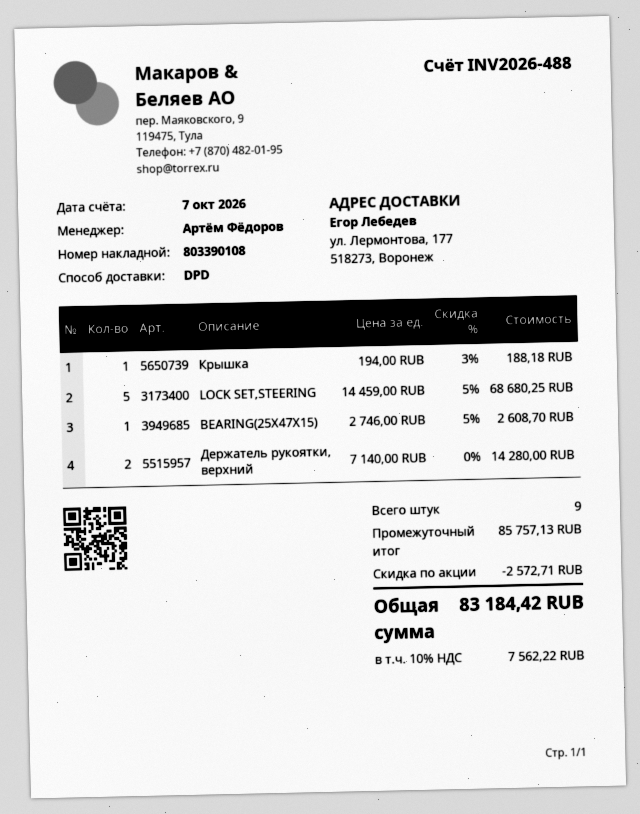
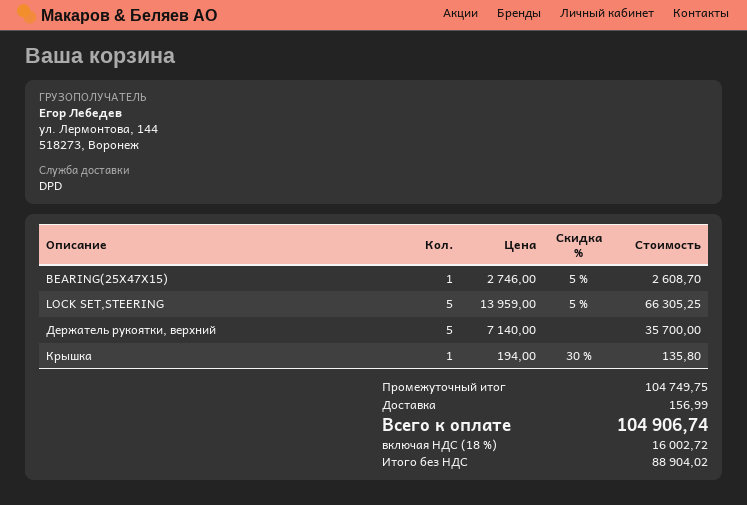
ship to: ул. Лермонтова, 177, 518273, Воронеж -> ул. Лермонтова, 144, 518273, Воронеж
Крышка: 1 x 194.00 - 3% = 188.18 -> 1 x 194.00 - 30% = 135.80
LOCK SET,STEERING: 5 x 14459.00 - 5% = 68680.25 -> 5 x 13959.00 - 5% = 66305.25
Держатель рукоятки, верхний: 2 x 7140.00 = 14280.00 -> 5 x 7140.00 = 35700.00
subtotal: 85757.13 -> 104749.75
discount: 2572.71 -> none
shipping: none -> 156.99
tax: 10% = 7562.22 -> 18% = 16002.72
total: 83184.42 -> 104906.74

